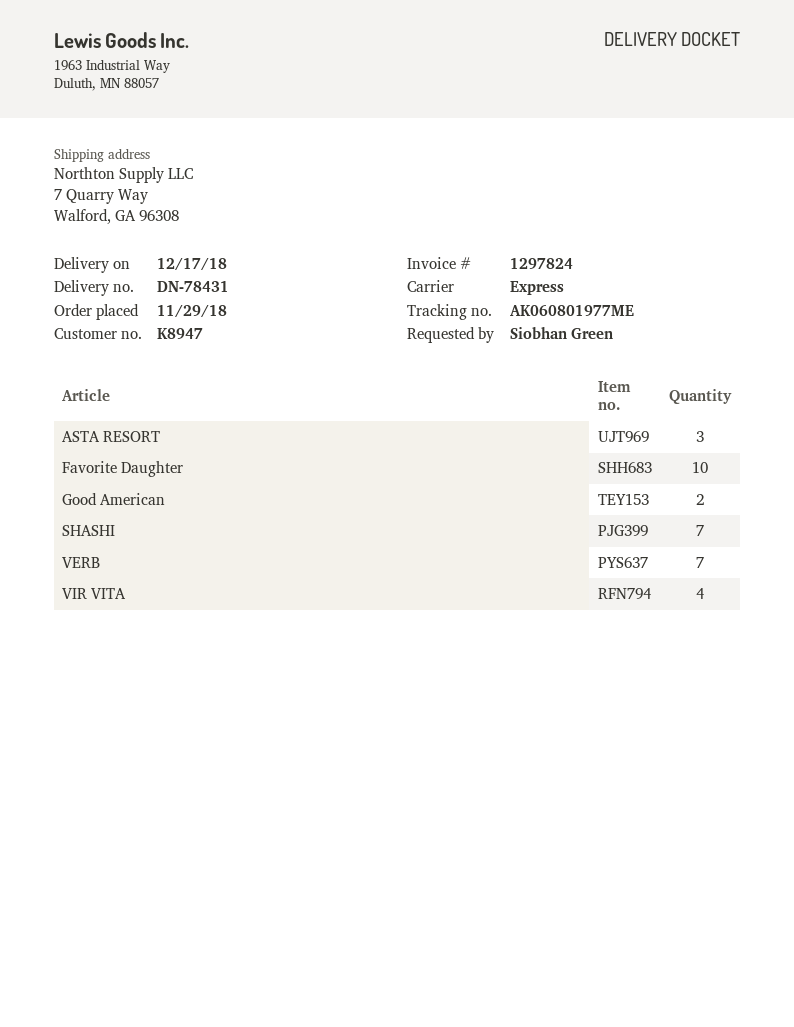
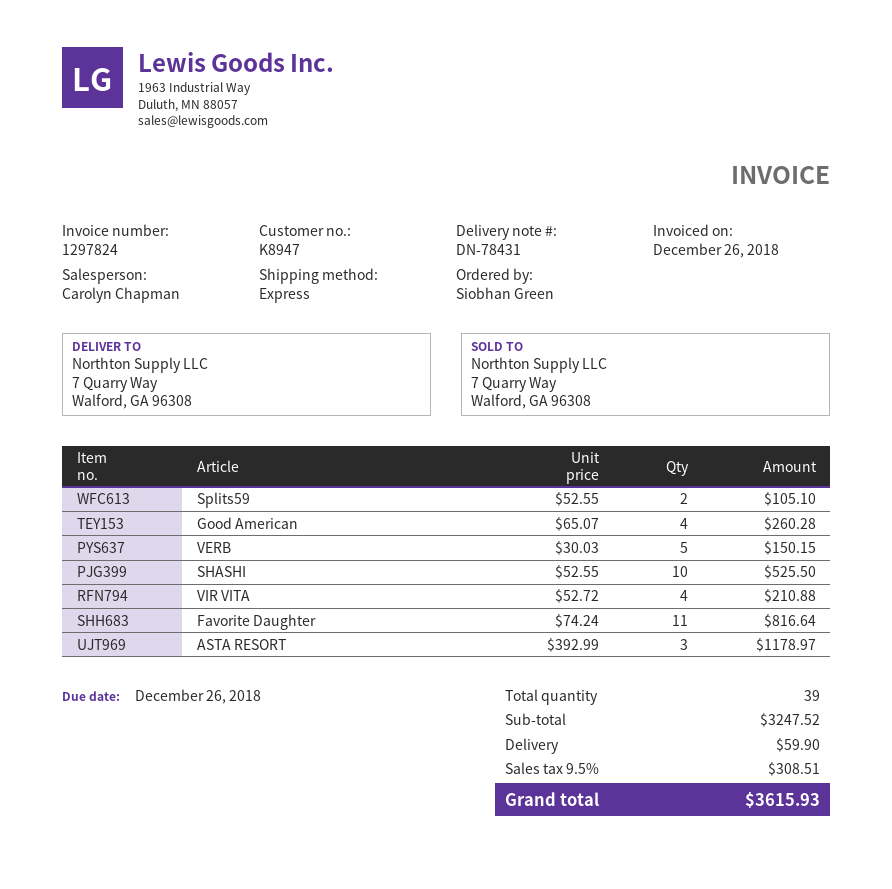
Favorite Daughter: 10 -> 11
Good American: 2 -> 4
SHASHI: 7 -> 10
VERB: 7 -> 5
Splits59: none -> 2

